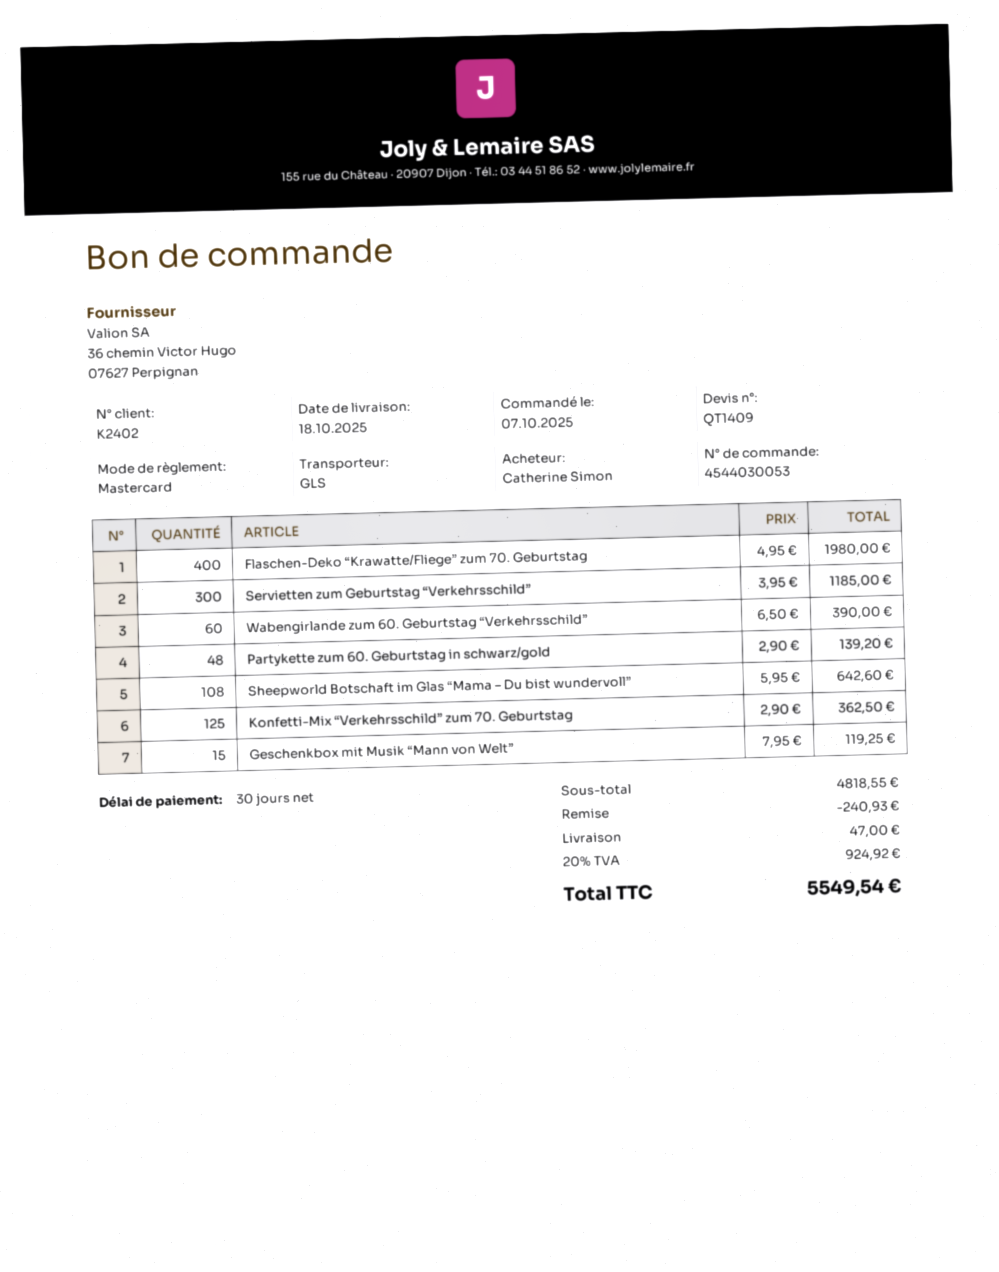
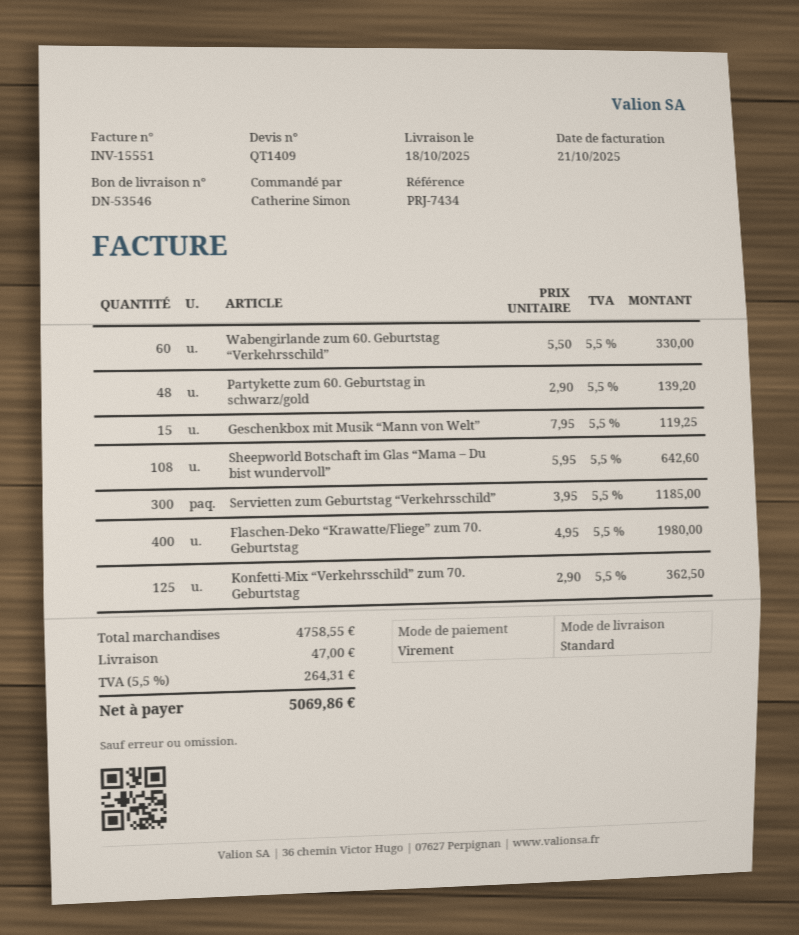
payment method: Mastercard -> bank transfer
shipping method: GLS -> standard
Wabengirlande zum 60. Geburtstag “Verkehrsschild”: 60 x 6.50 = 390.00 -> 60 x 5.50 = 330.00
subtotal: 4818.55 -> 4758.55
discount: 240.93 -> none
tax: 20% = 924.92 -> 5.5% = 264.31
total: 5549.54 -> 5069.86

